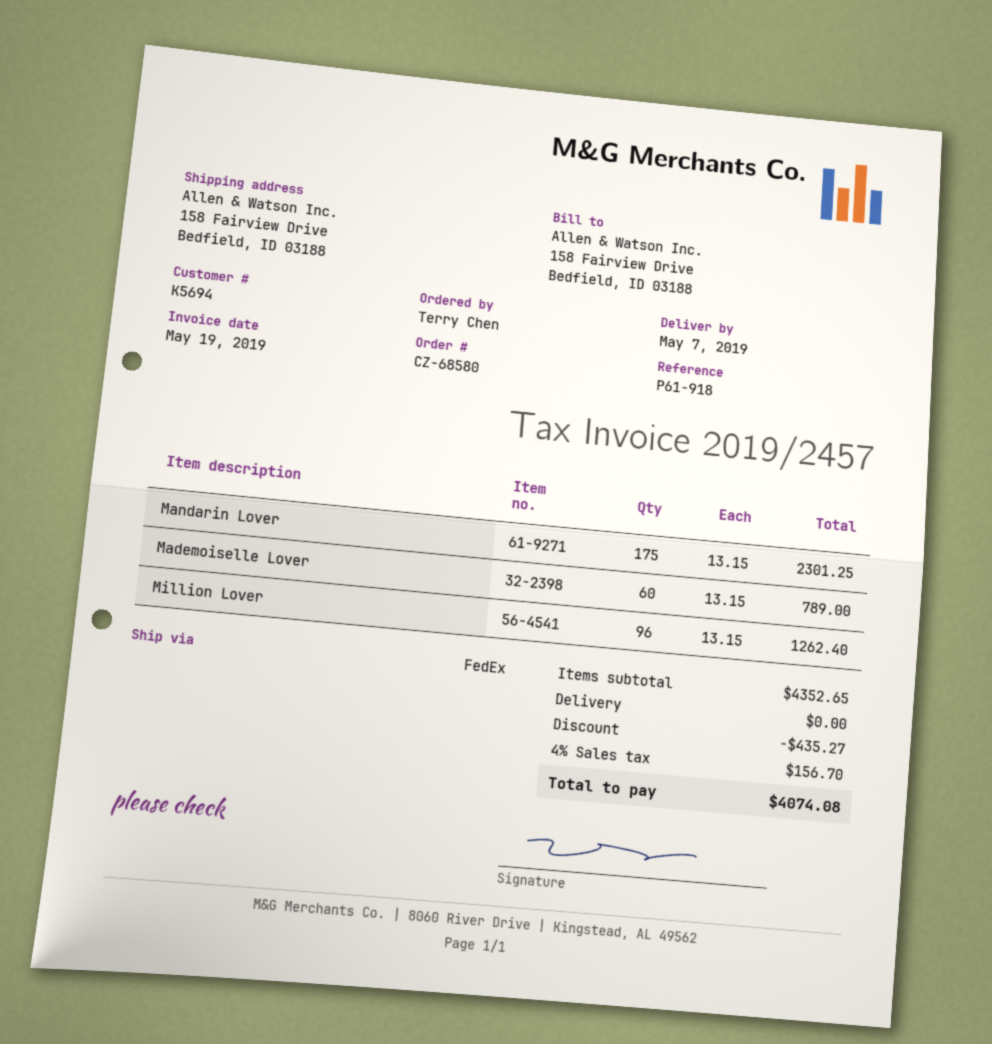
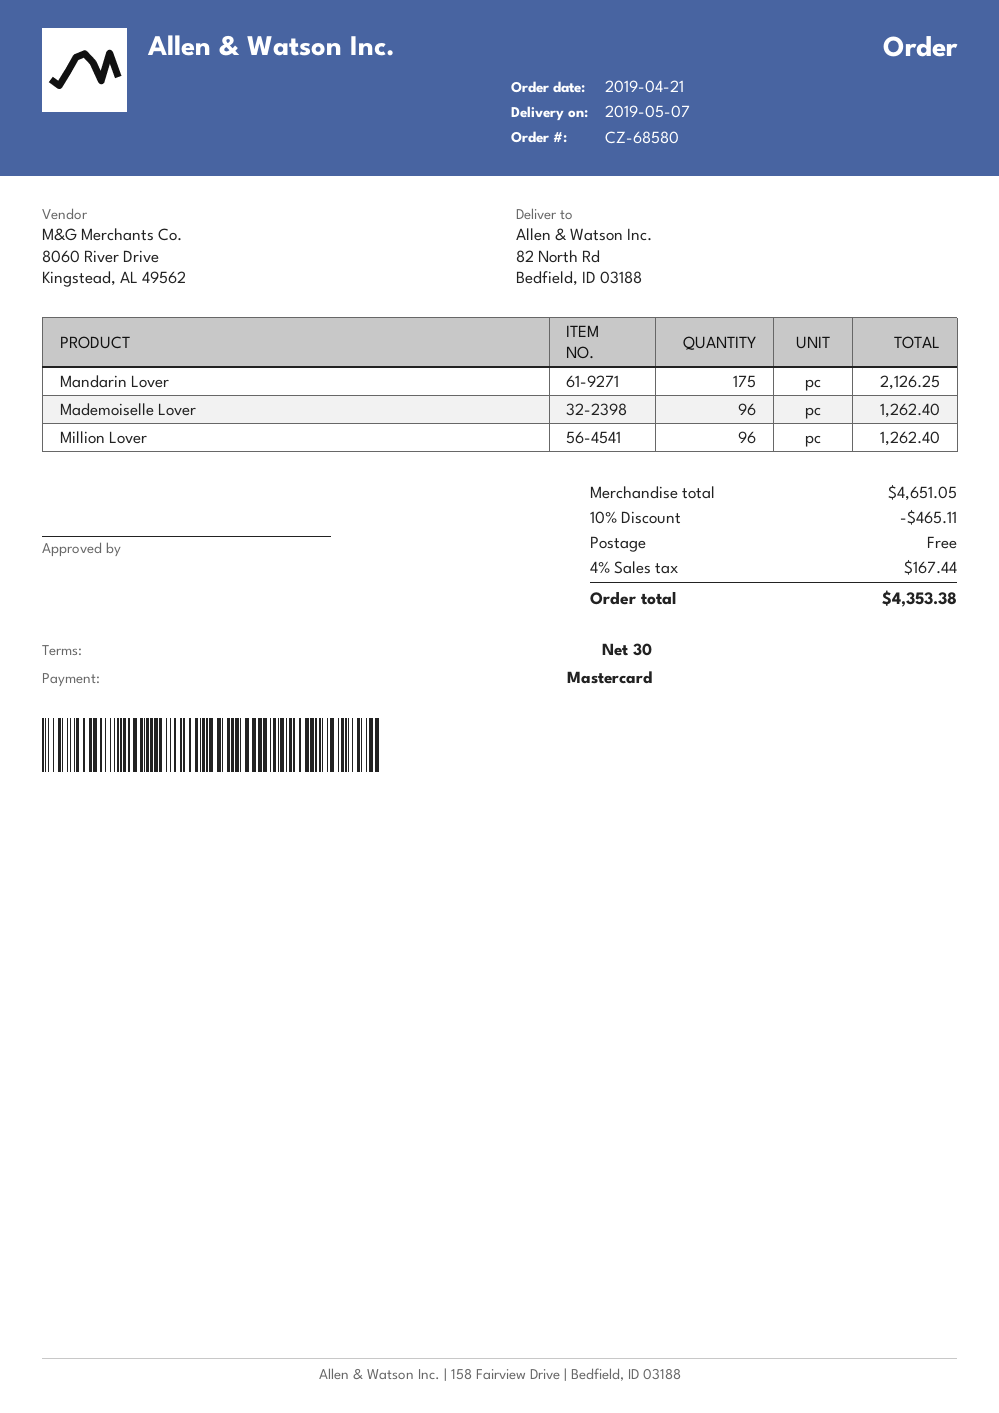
ship to: 158 Fairview Drive, Bedfield, ID 03188 -> 82 North Rd, Bedfield, ID 03188
Mandarin Lover: 175 for 2301.25 -> 175 for 2126.25
Mademoiselle Lover: 60 for 789.00 -> 96 for 1262.40
subtotal: 4352.65 -> 4651.05
discount: 435.27 -> 465.11
tax: 4% = 156.70 -> 4% = 167.44
total: 4074.08 -> 4353.38

